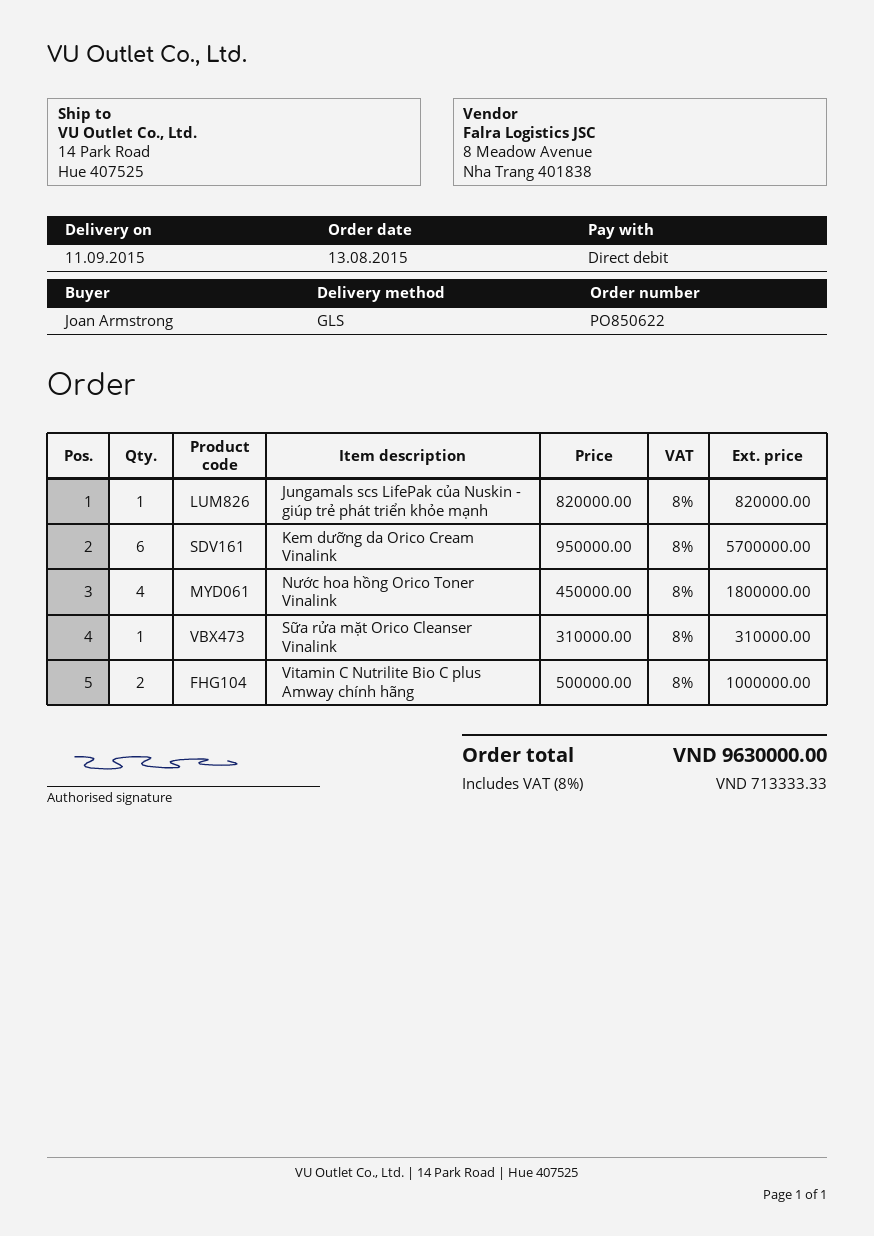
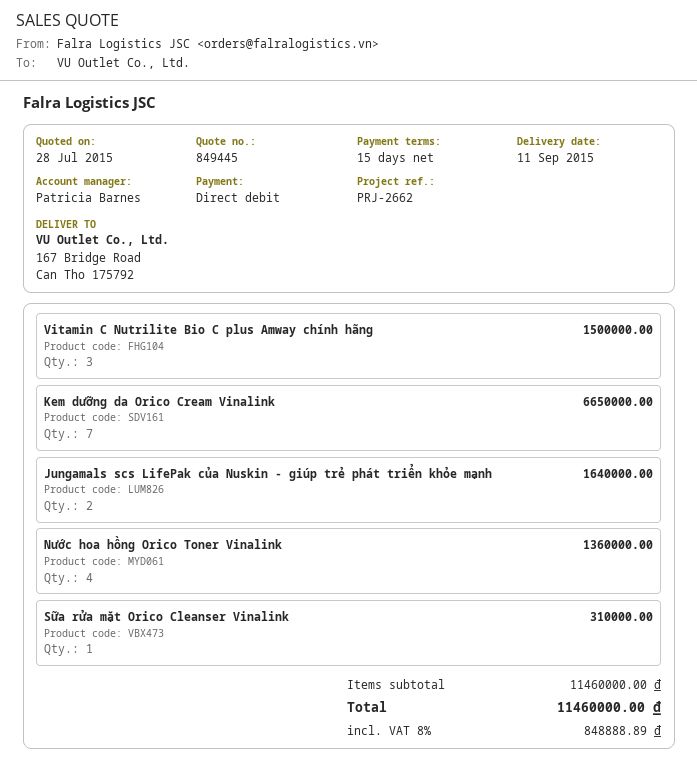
ship to: 14 Park Road, Hue 407525 -> 167 Bridge Road, Can Tho 175792
Jungamals scs LifePak của Nuskin - giúp trẻ phát triển khỏe mạnh: 1 for 820000.00 -> 2 for 1640000.00
Kem dưỡng da Orico Cream Vinalink: 6 for 5700000.00 -> 7 for 6650000.00
Nước hoa hồng Orico Toner Vinalink: 4 for 1800000.00 -> 4 for 1360000.00
Vitamin C Nutrilite Bio C plus Amway chính hãng: 2 for 1000000.00 -> 3 for 1500000.00
tax: 8% = 713333.33 -> 8% = 848888.89
total: 9630000.00 -> 11460000.00

